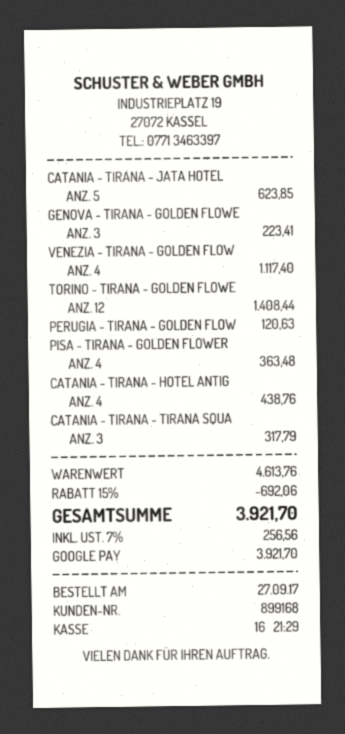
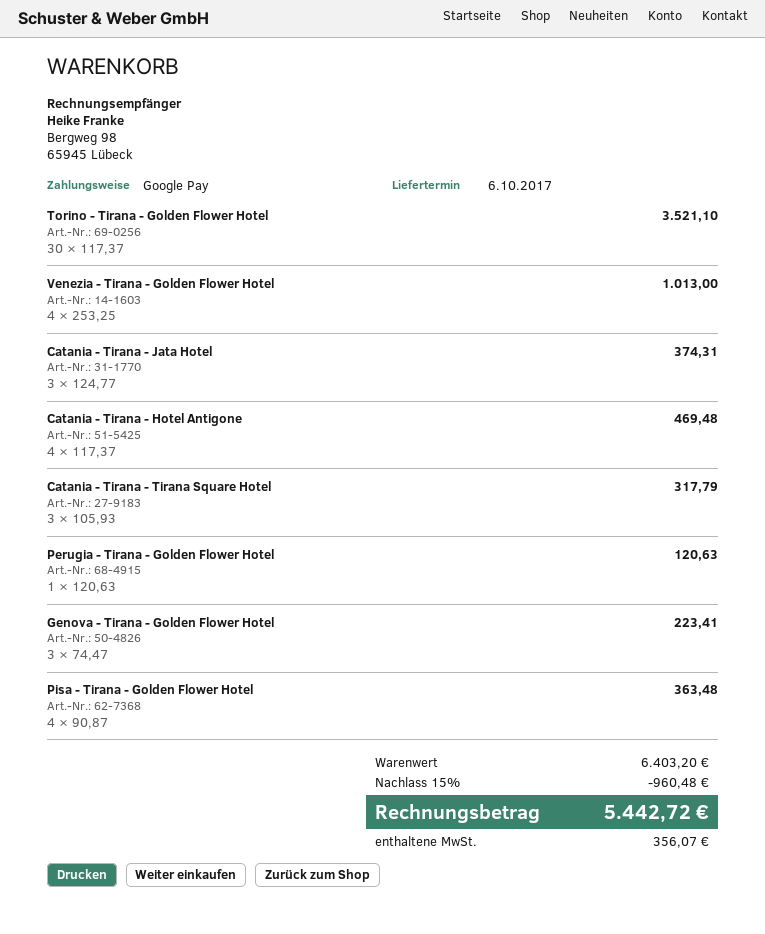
CATANIA - TIRANA - JATA HOTEL: 5 for 623.85 -> 3 for 374.31
VENEZIA - TIRANA - GOLDEN FLOW: 4 for 1117.40 -> 4 for 1013.00
TORINO - TIRANA - GOLDEN FLOWE: 12 for 1408.44 -> 30 for 3521.10
CATANIA - TIRANA - HOTEL ANTIG: 4 for 438.76 -> 4 for 469.48
subtotal: 4613.76 -> 6403.20
discount: 15% = 692.06 -> 15% = 960.48
tax: 256.56 -> 356.07
total: 3921.70 -> 5442.72

